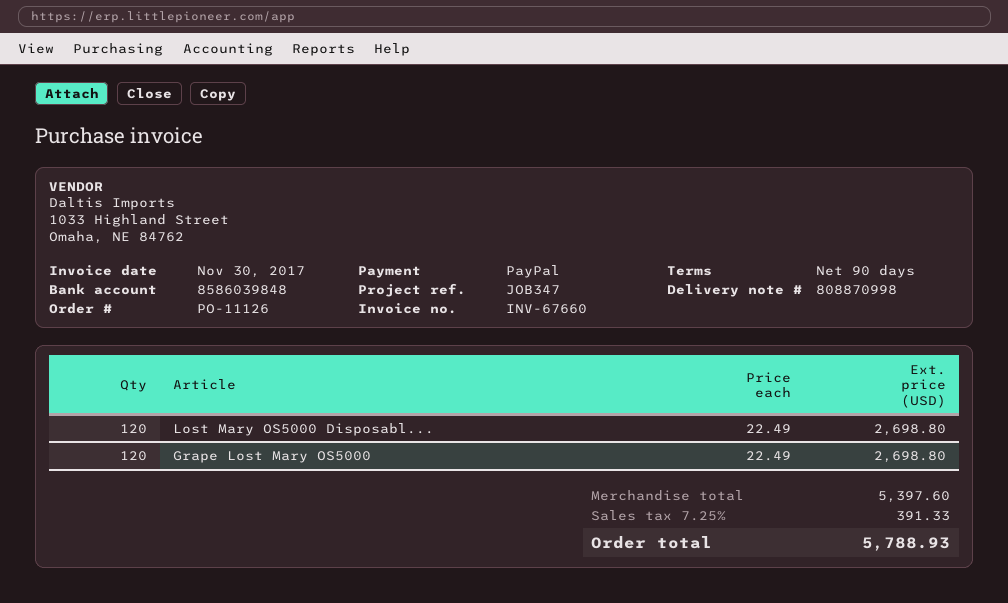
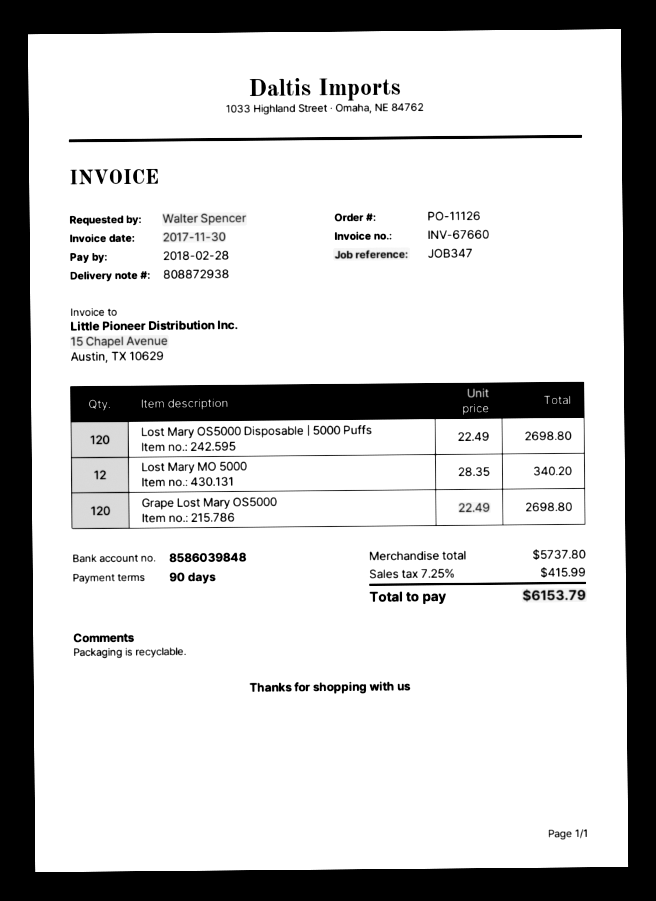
delivery note number: 808870998 -> 808872938
Lost Mary MO 5000: none -> 12 x 28.35 = 340.20
subtotal: 5397.60 -> 5737.80
tax: 7.25% = 391.33 -> 7.25% = 415.99
total: 5788.93 -> 6153.79

